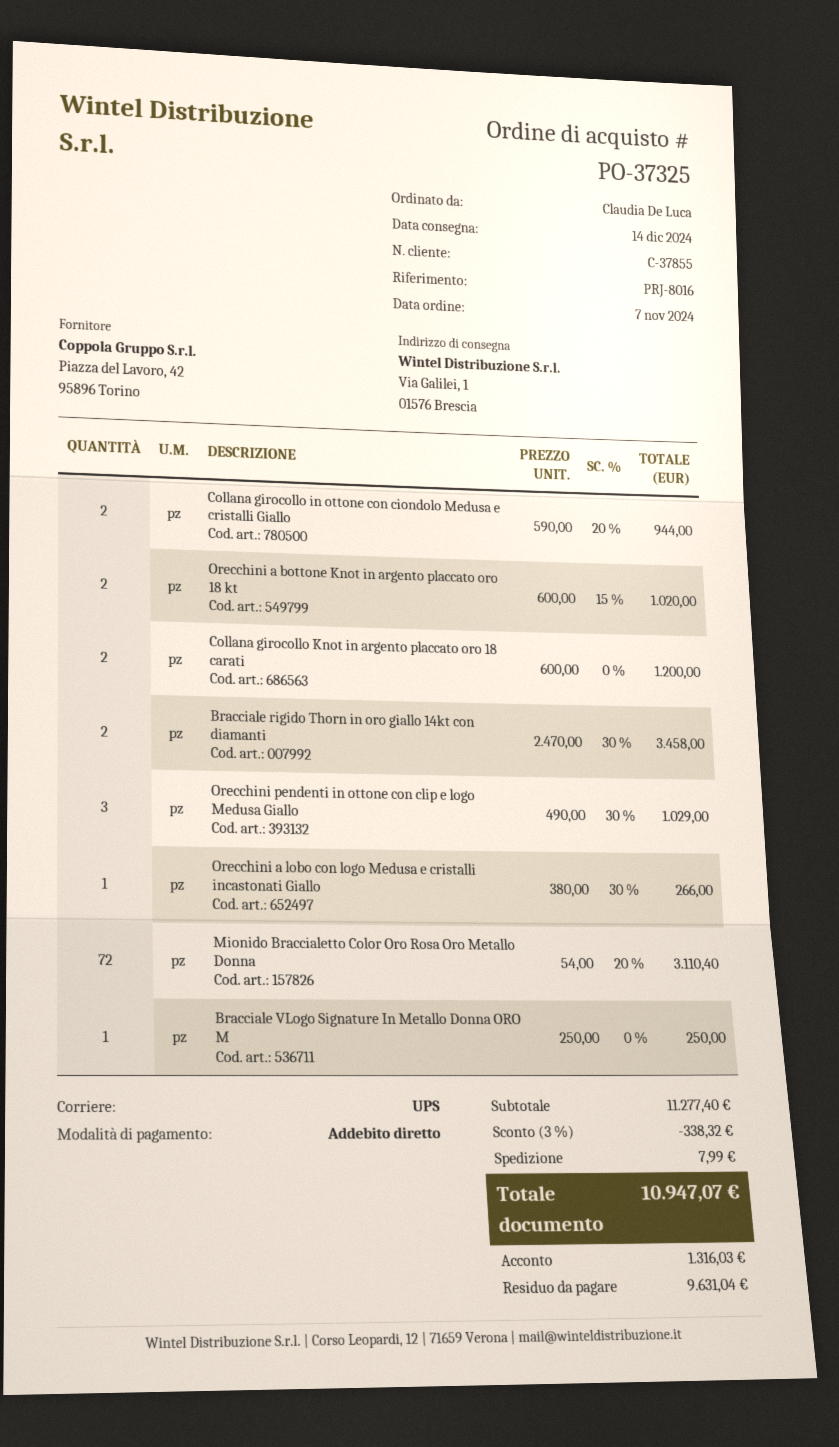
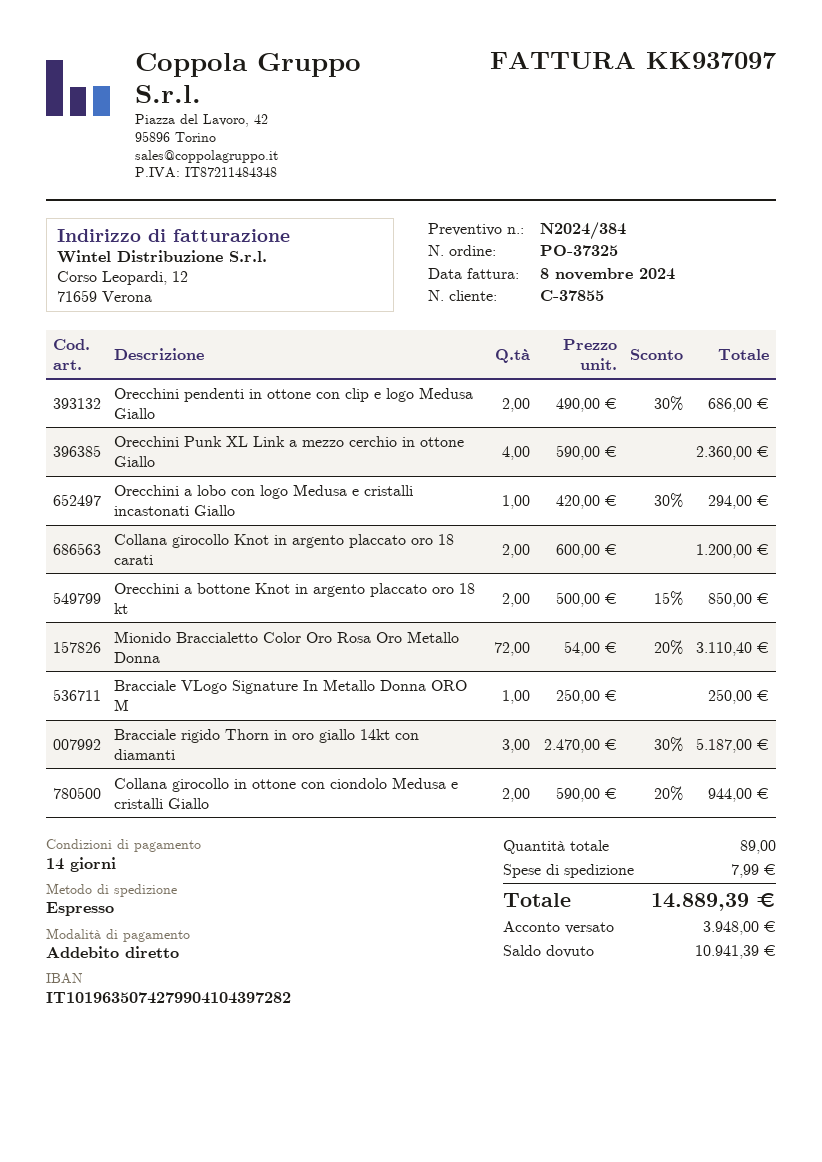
shipping method: UPS -> express
Orecchini a bottone Knot in argento placcato oro 18 kt: 2 x 600.00 - 15% = 1020.00 -> 2 x 500.00 - 15% = 850.00
Bracciale rigido Thorn in oro giallo 14kt con diamanti: 2 x 2470.00 - 30% = 3458.00 -> 3 x 2470.00 - 30% = 5187.00
Orecchini pendenti in ottone con clip e logo Medusa Giallo: 3 x 490.00 - 30% = 1029.00 -> 2 x 490.00 - 30% = 686.00
Orecchini a lobo con logo Medusa e cristalli incastonati Giallo: 1 x 380.00 - 30% = 266.00 -> 1 x 420.00 - 30% = 294.00
Orecchini Punk XL Link a mezzo cerchio in ottone Giallo: none -> 4 x 590.00 = 2360.00
discount: 3% = 338.32 -> none
total: 10947.07 -> 14889.39
deposit: 1316.03 -> 3948.00
balance: 9631.04 -> 10941.39

